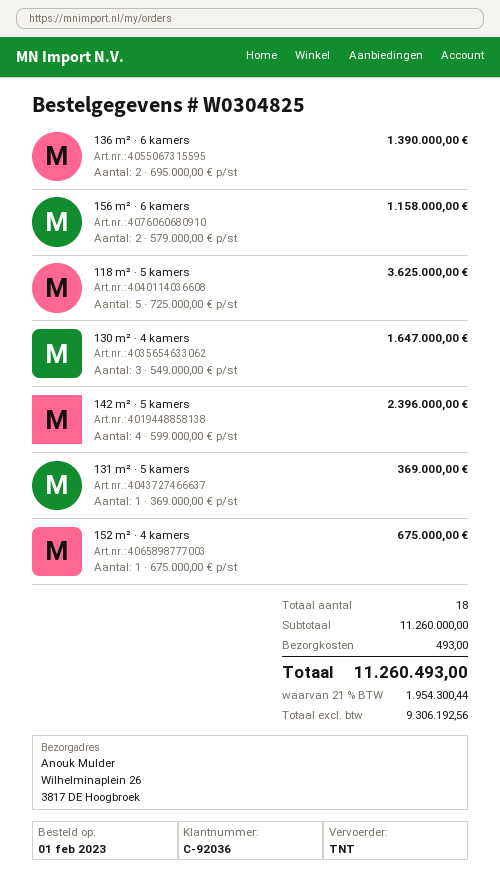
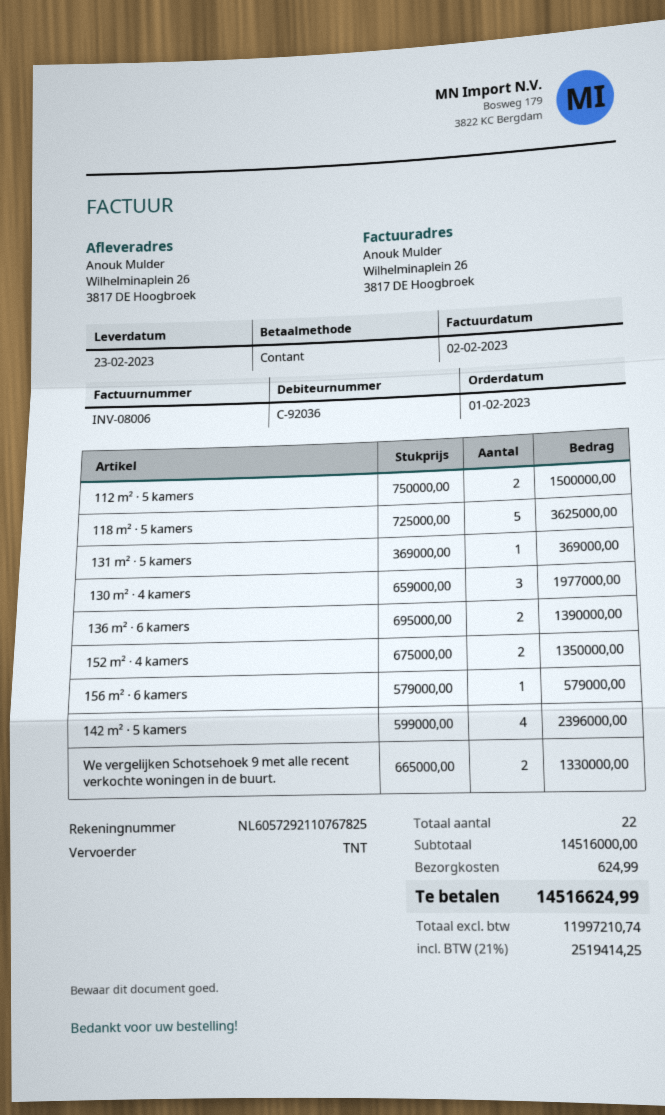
156 m² · 6 kamers: 2 x 579000.00 = 1158000.00 -> 1 x 579000.00 = 579000.00
130 m² · 4 kamers: 3 x 549000.00 = 1647000.00 -> 3 x 659000.00 = 1977000.00
152 m² · 4 kamers: 1 x 675000.00 = 675000.00 -> 2 x 675000.00 = 1350000.00
112 m² · 5 kamers: none -> 2 x 750000.00 = 1500000.00
We vergelijken Schotsehoek 9 met alle recent verkochte woningen in de buurt.: none -> 2 x 665000.00 = 1330000.00
total quantity: 18 -> 22
subtotal: 11260000.00 -> 14516000.00
shipping: 493.00 -> 624.99
net: 9306192.56 -> 11997210.74
tax: 21% = 1954300.44 -> 21% = 2519414.25
total: 11260493.00 -> 14516624.99

